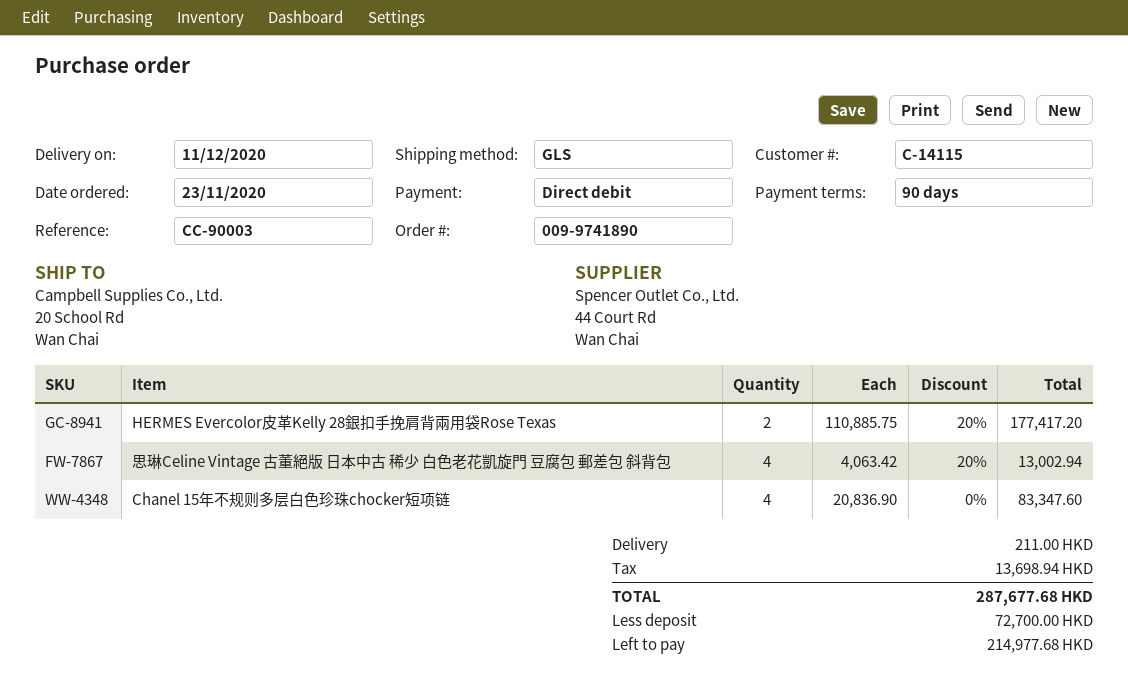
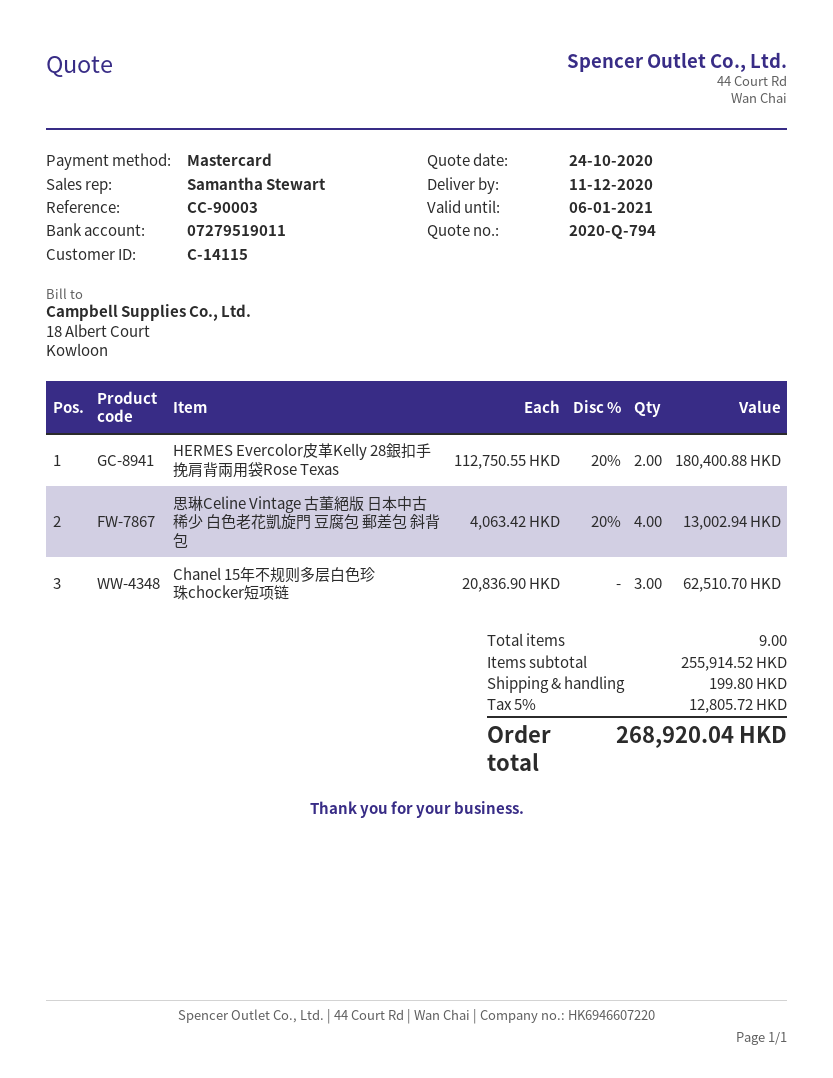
payment method: direct debit -> Mastercard
HERMES Evercolor皮革Kelly 28銀扣手挽肩背兩用袋Rose Texas: 2 x 110885.75 - 20% = 177417.20 -> 2 x 112750.55 - 20% = 180400.88
Chanel 15年不规则多层白色珍珠chocker短项链: 4 x 20836.90 = 83347.60 -> 3 x 20836.90 = 62510.70
shipping: 211.00 -> 199.80
tax: 13698.94 -> 12805.72
total: 287677.68 -> 268920.04

